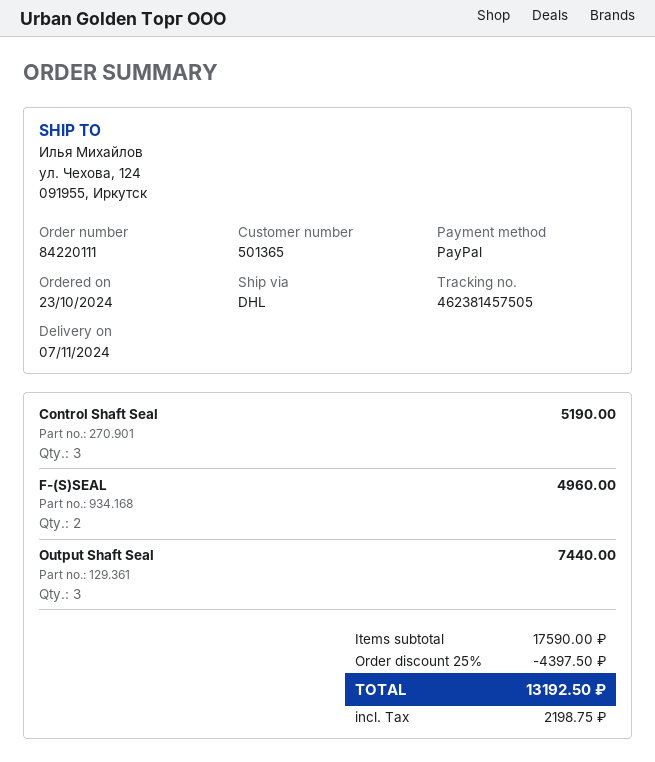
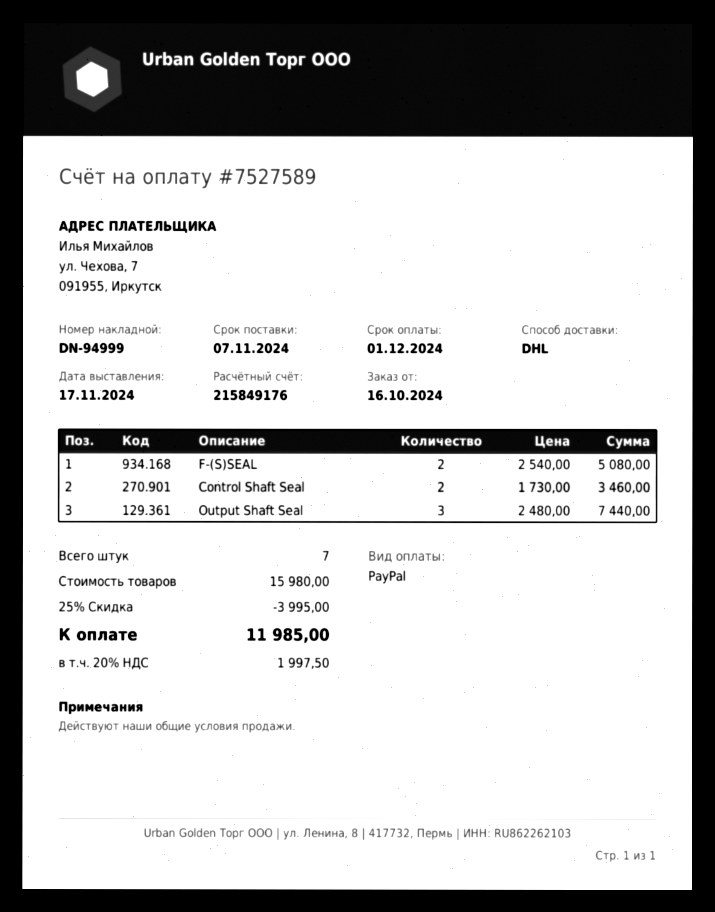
order date: 2024-10-23 -> 2024-10-16
Control Shaft Seal: 3 for 5190.00 -> 2 for 3460.00
F-(S)SEAL: 2 for 4960.00 -> 2 for 5080.00
subtotal: 17590.00 -> 15980.00
discount: 25% = 4397.50 -> 25% = 3995.00
tax: 2198.75 -> 1997.50
total: 13192.50 -> 11985.00

